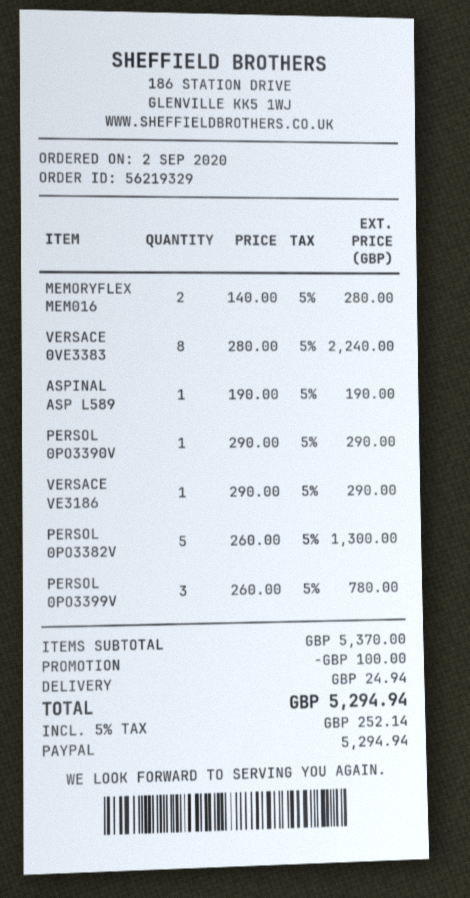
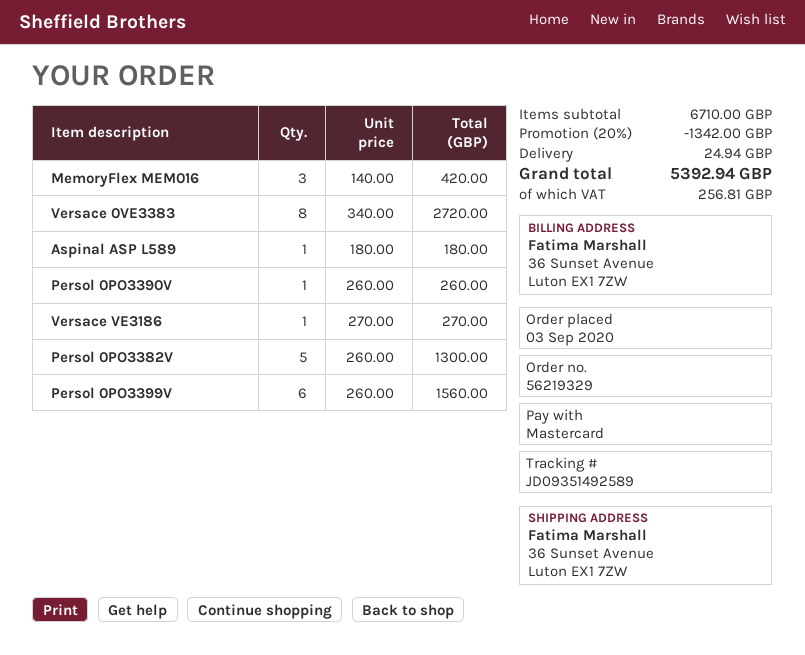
order date: 2020-09-02 -> 2020-09-03
payment method: PayPal -> Mastercard
MEMORYFLEX MEM016: 2 x 140.00 = 280.00 -> 3 x 140.00 = 420.00
VERSACE 0VE3383: 8 x 280.00 = 2240.00 -> 8 x 340.00 = 2720.00
ASPINAL ASP L589: 1 x 190.00 = 190.00 -> 1 x 180.00 = 180.00
PERSOL 0PO3390V: 1 x 290.00 = 290.00 -> 1 x 260.00 = 260.00
VERSACE VE3186: 1 x 290.00 = 290.00 -> 1 x 270.00 = 270.00
PERSOL 0PO3399V: 3 x 260.00 = 780.00 -> 6 x 260.00 = 1560.00
subtotal: 5370.00 -> 6710.00
discount: 100.00 -> 1342.00
tax: 252.14 -> 256.81
total: 5294.94 -> 5392.94

